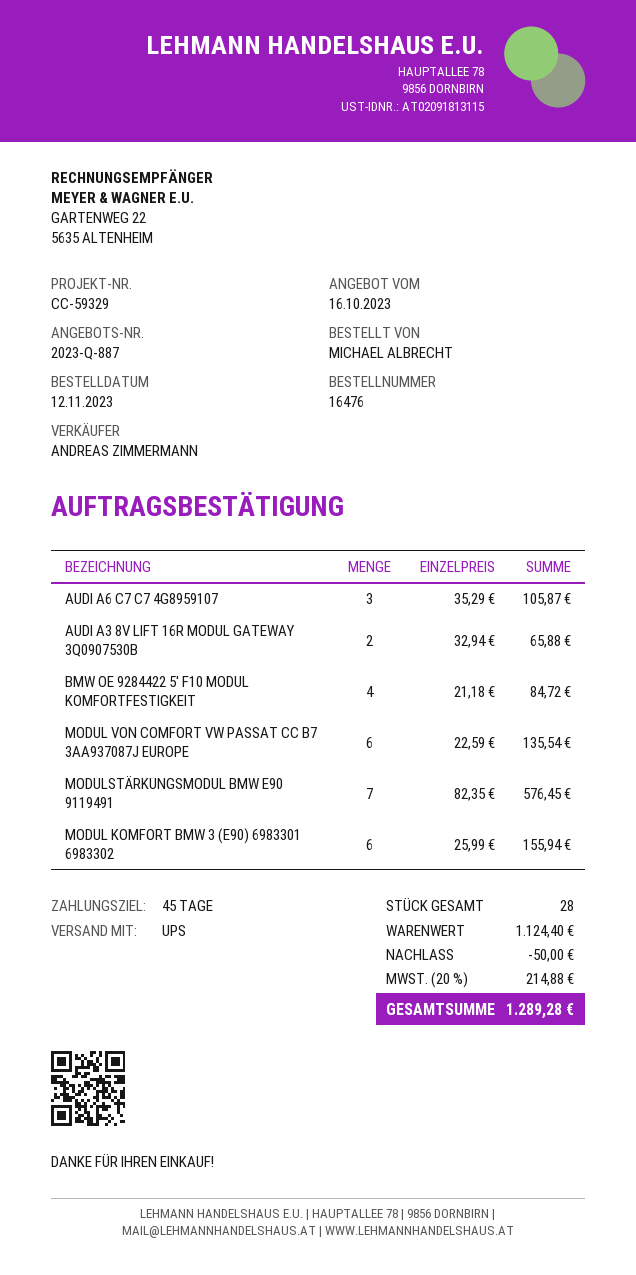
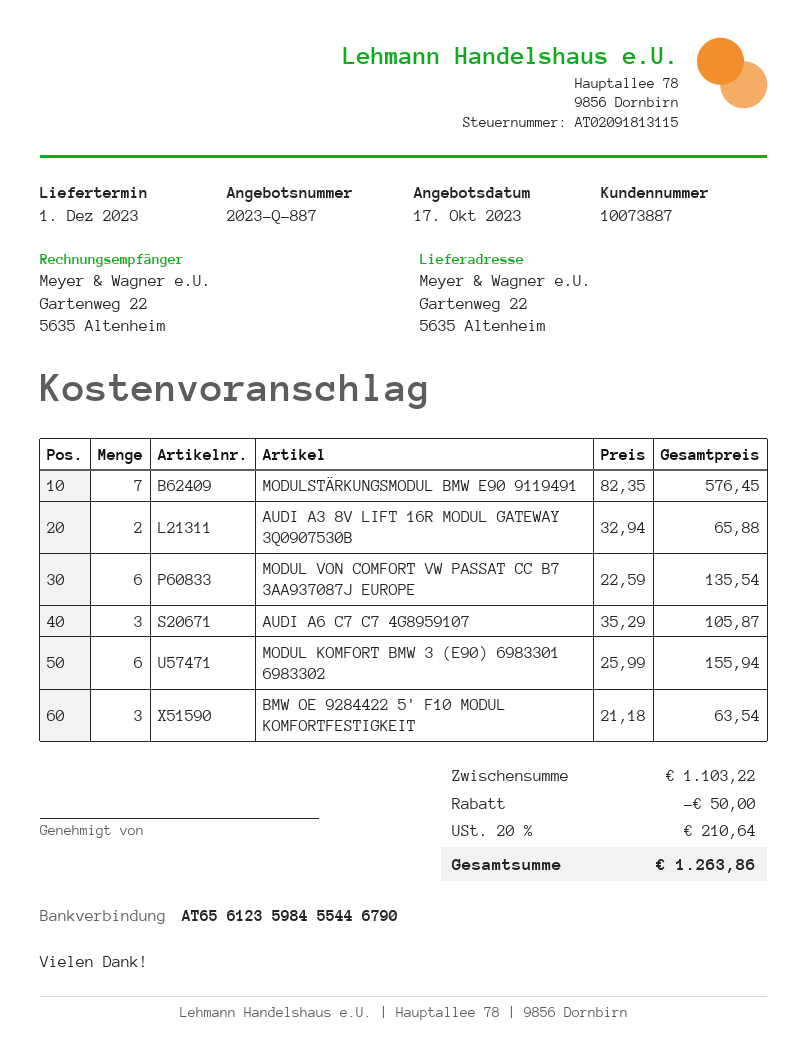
quote date: 2023-10-16 -> 2023-10-17
BMW OE 9284422 5' F10 MODUL KOMFORTFESTIGKEIT: 4 x 21.18 = 84.72 -> 3 x 21.18 = 63.54
subtotal: 1124.40 -> 1103.22
tax: 20% = 214.88 -> 20% = 210.64
total: 1289.28 -> 1263.86

